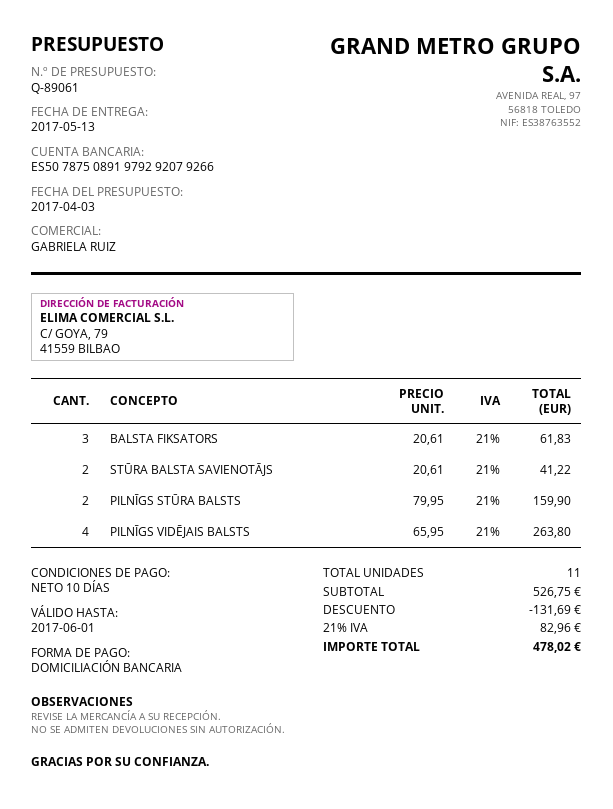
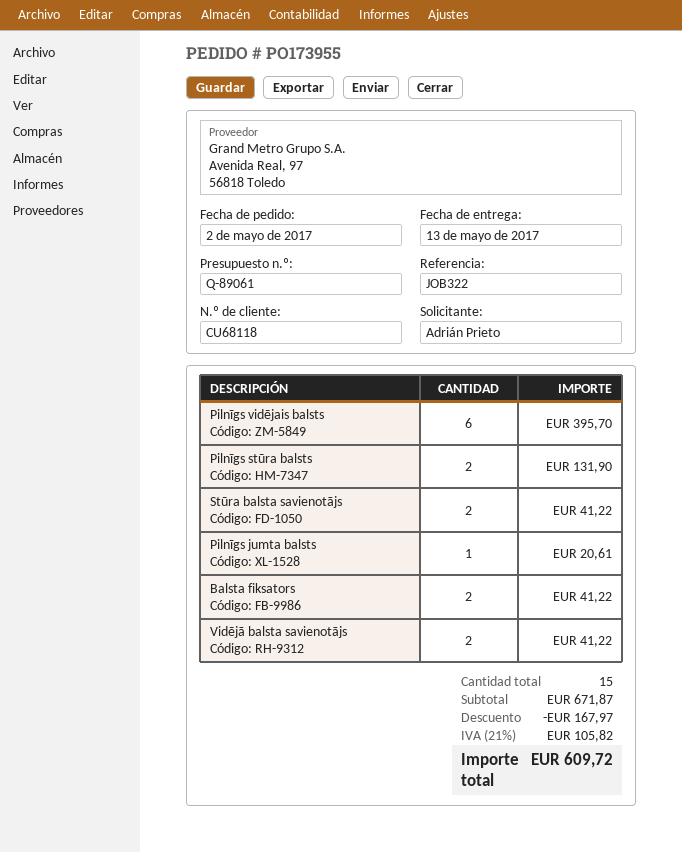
BALSTA FIKSATORS: 3 for 61.83 -> 2 for 41.22
PILNĪGS STŪRA BALSTS: 2 for 159.90 -> 2 for 131.90
PILNĪGS VIDĒJAIS BALSTS: 4 for 263.80 -> 6 for 395.70
Pilnīgs jumta balsts: none -> 1 for 20.61
Vidējā balsta savienotājs: none -> 2 for 41.22
total quantity: 11 -> 15
subtotal: 526.75 -> 671.87
discount: 131.69 -> 167.97
tax: 21% = 82.96 -> 21% = 105.82
total: 478.02 -> 609.72

